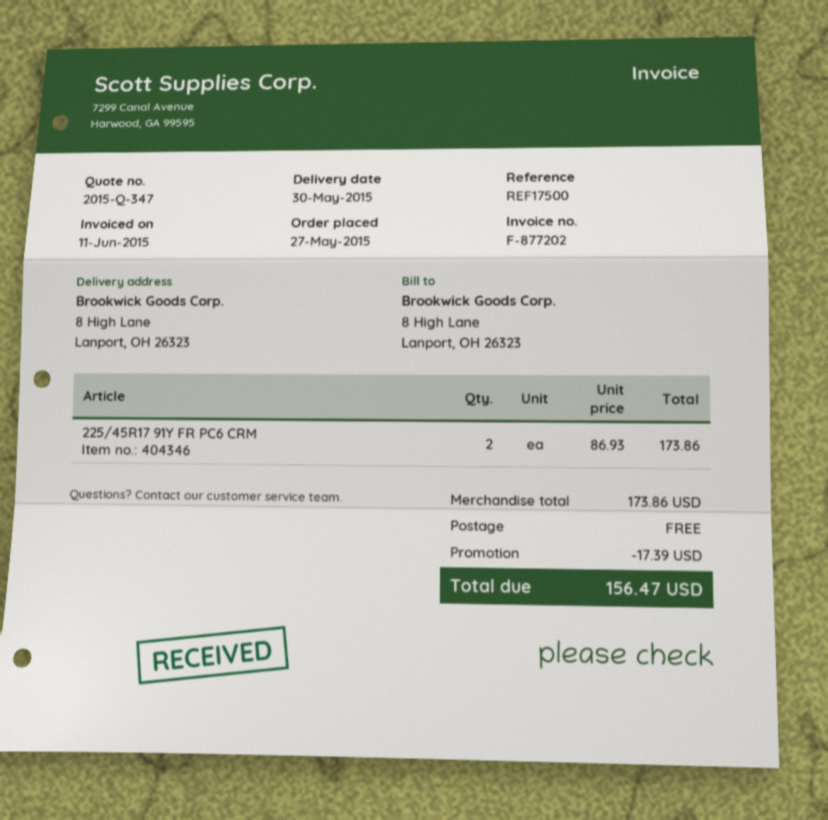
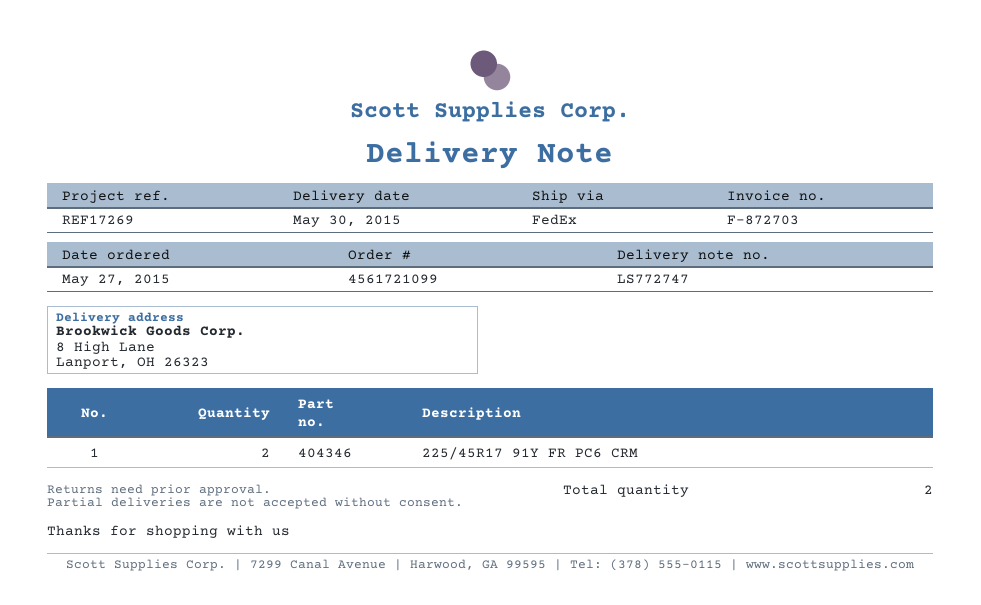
invoice number: F-877202 -> F-872703
reference: REF17500 -> REF17269

